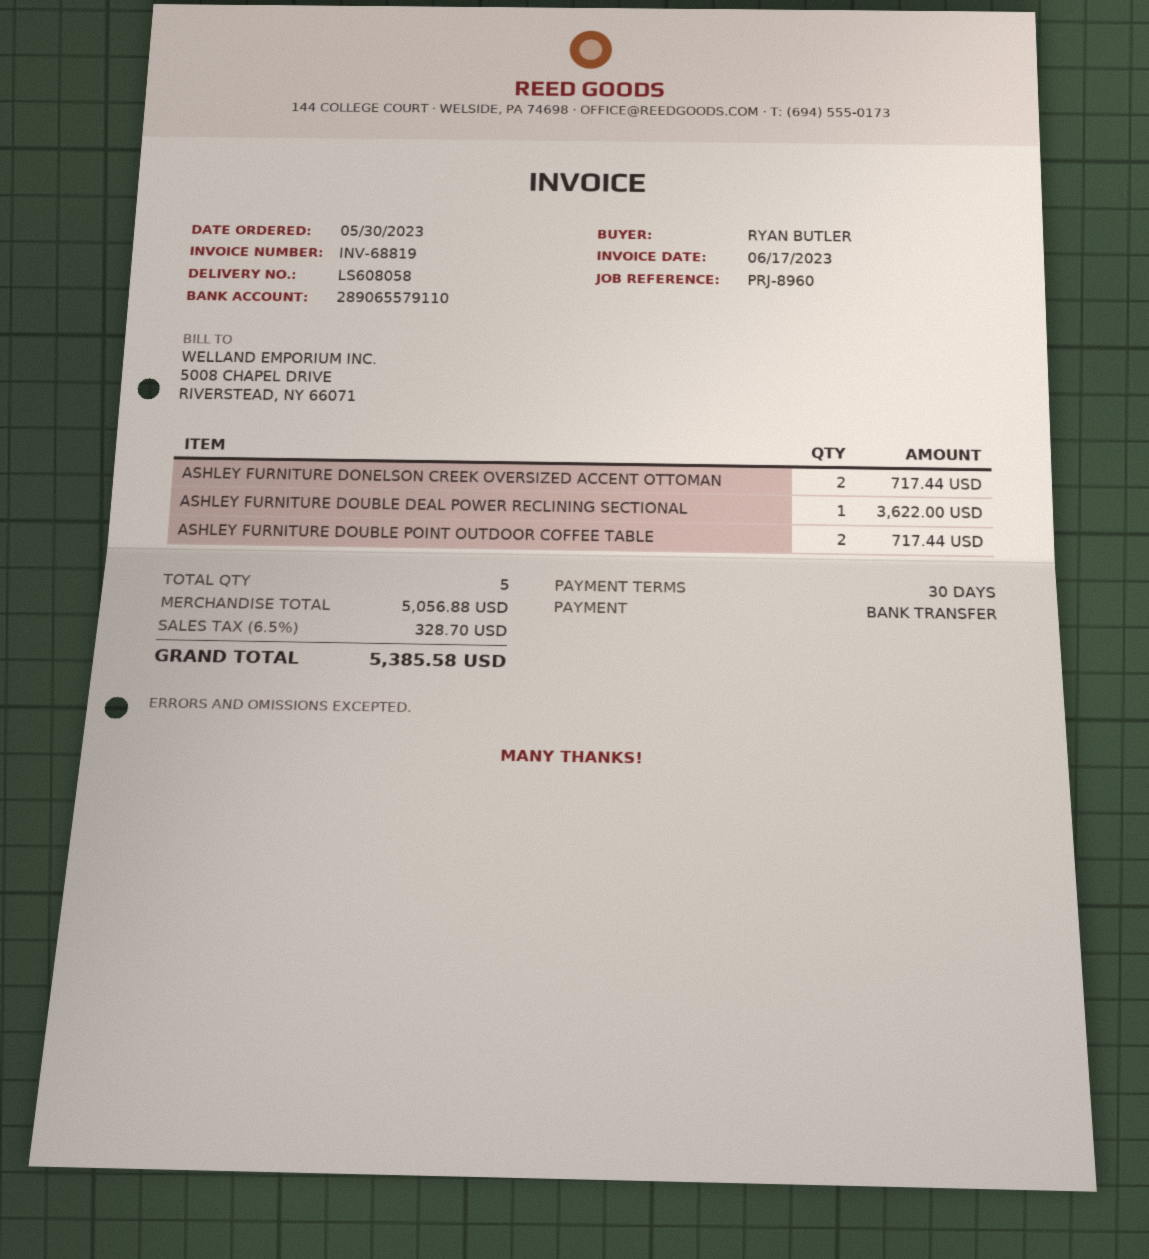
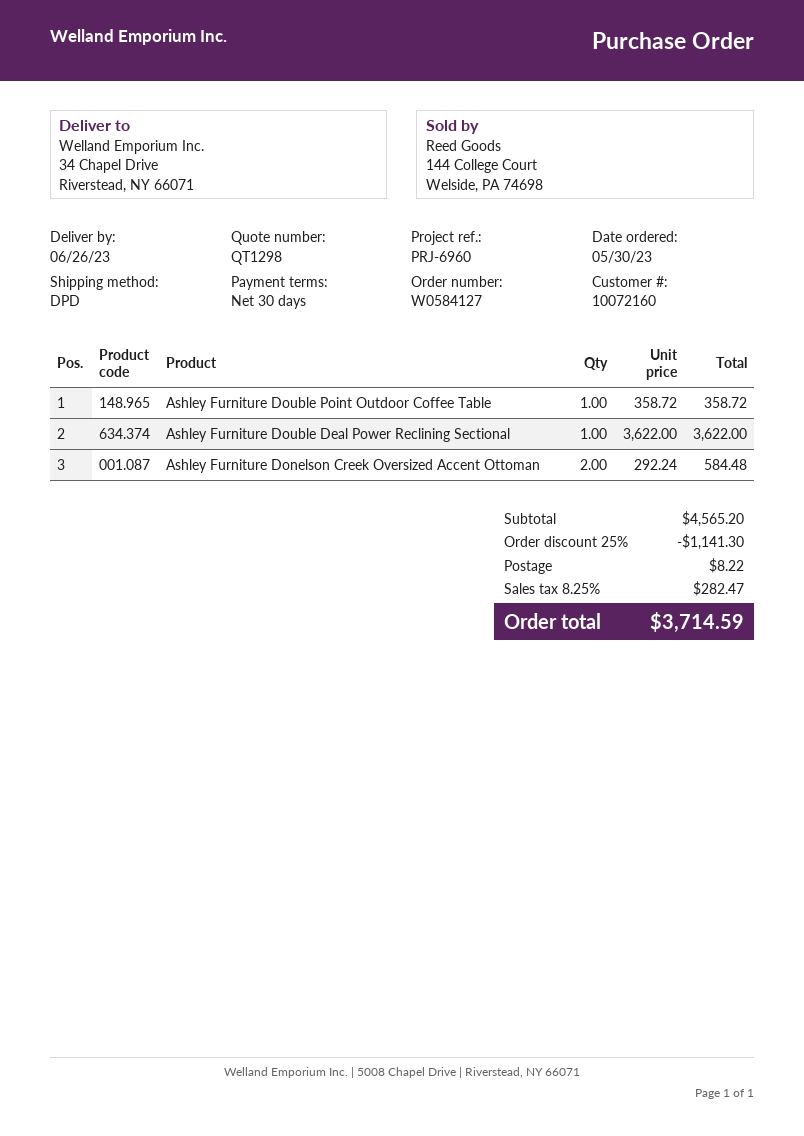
reference: PRJ-8960 -> PRJ-6960
ASHLEY FURNITURE DONELSON CREEK OVERSIZED ACCENT OTTOMAN: 2 for 717.44 -> 2 for 584.48
ASHLEY FURNITURE DOUBLE POINT OUTDOOR COFFEE TABLE: 2 for 717.44 -> 1 for 358.72
subtotal: 5056.88 -> 4565.20
discount: none -> 25% = 1141.30
shipping: none -> 8.22
tax: 6.5% = 328.70 -> 8.25% = 282.47
total: 5385.58 -> 3714.59

